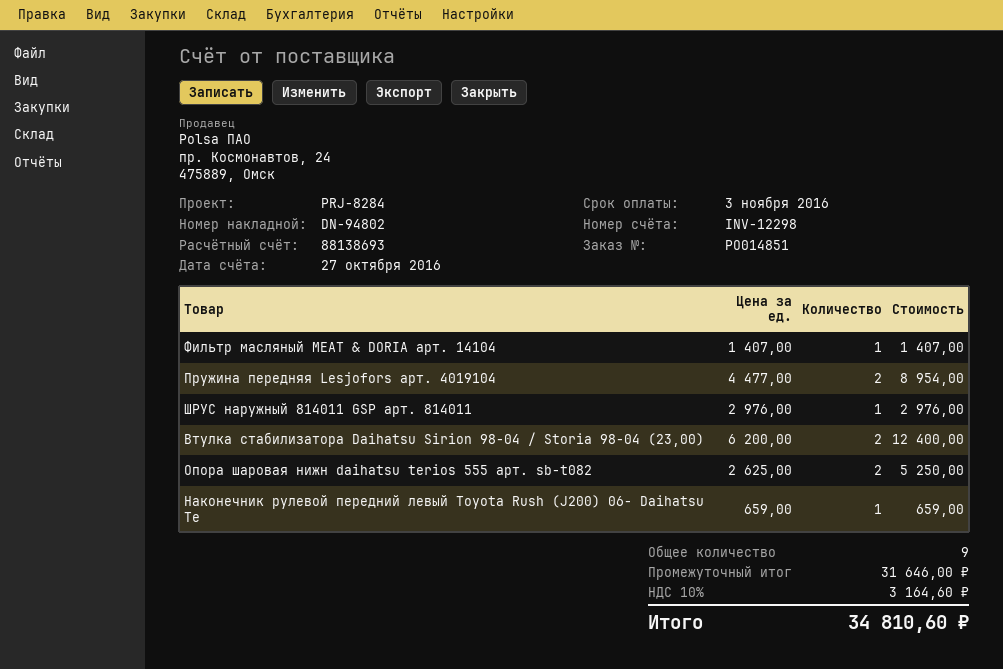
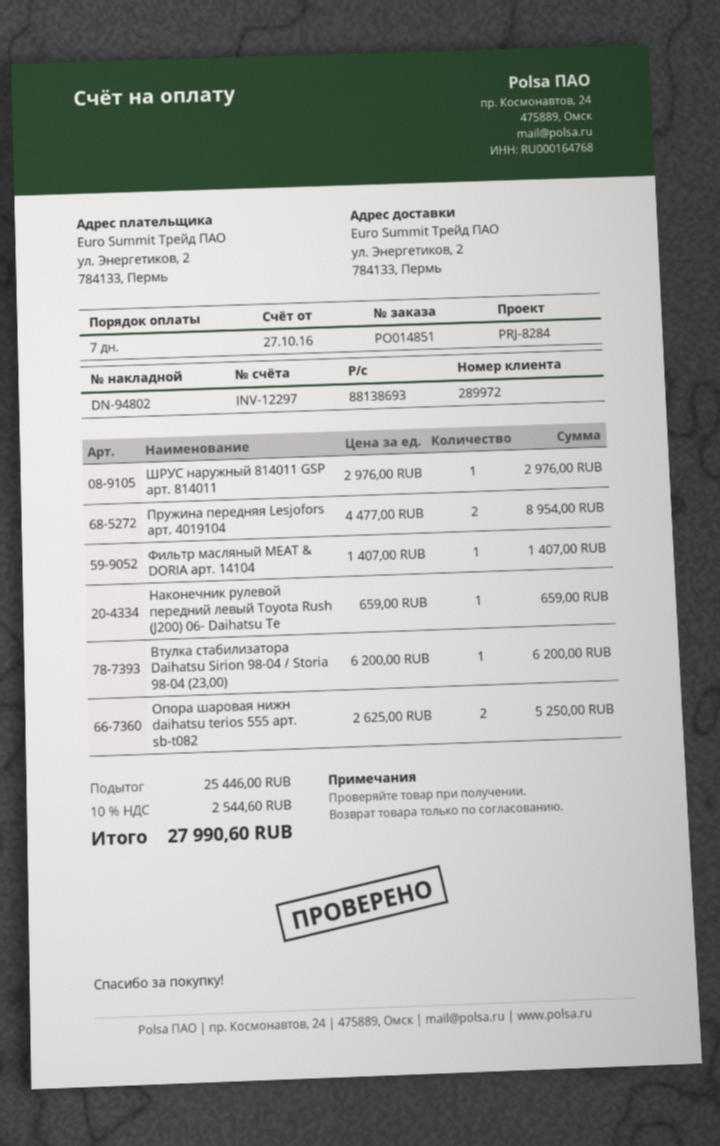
invoice number: INV-12298 -> INV-12297
Втулка стабилизатора Daihatsu Sirion 98-04 / Storia 98-04 (23,00): 2 x 6200.00 = 12400.00 -> 1 x 6200.00 = 6200.00
subtotal: 31646.00 -> 25446.00
tax: 10% = 3164.60 -> 10% = 2544.60
total: 34810.60 -> 27990.60

